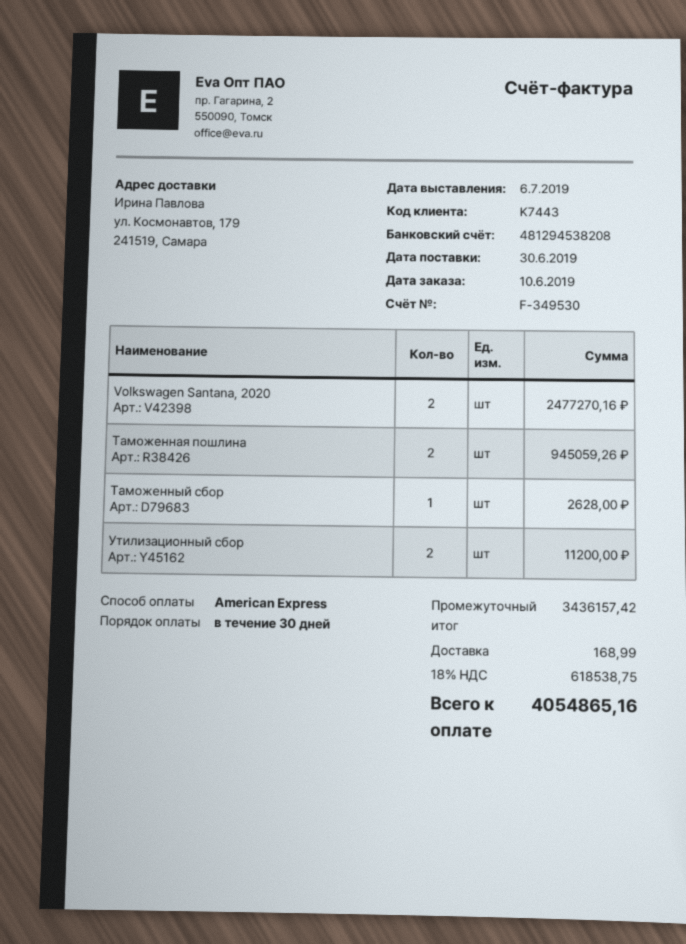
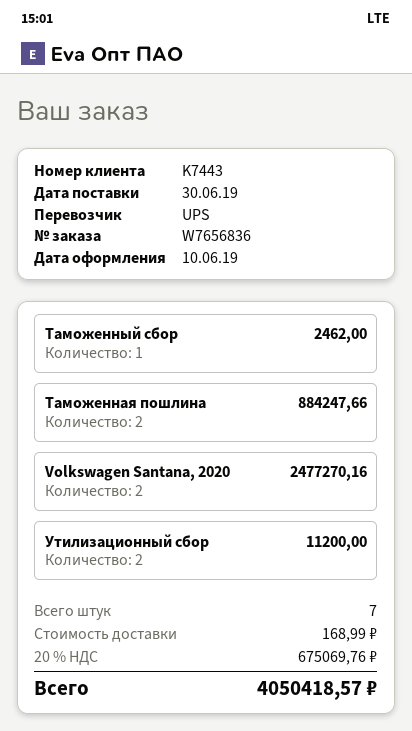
Таможенная пошлина: 2 for 945059.26 -> 2 for 884247.66
Таможенный сбор: 1 for 2628.00 -> 1 for 2462.00
tax: 18% = 618538.75 -> 20% = 675069.76
total: 4054865.16 -> 4050418.57

